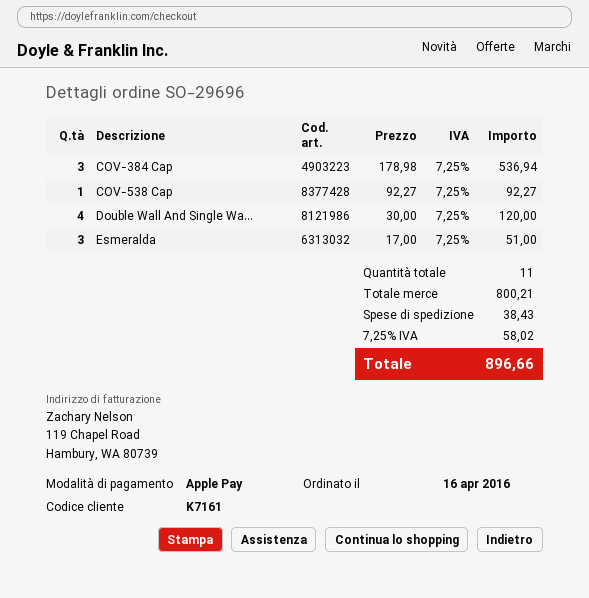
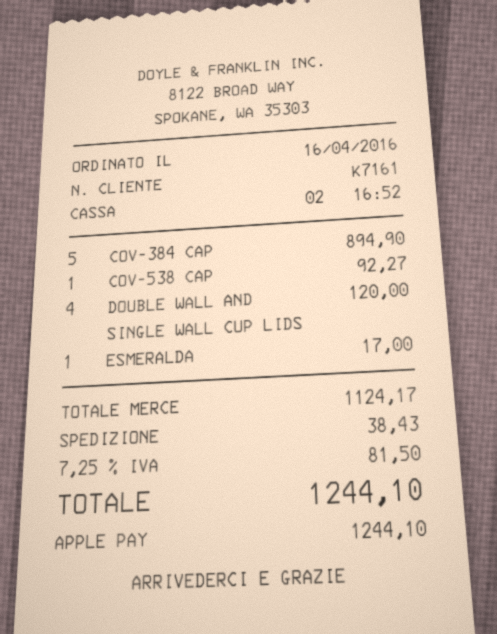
COV-384 Cap: 3 for 536.94 -> 5 for 894.90
Esmeralda: 3 for 51.00 -> 1 for 17.00
subtotal: 800.21 -> 1124.17
tax: 7.25% = 58.02 -> 7.25% = 81.50
total: 896.66 -> 1244.10

